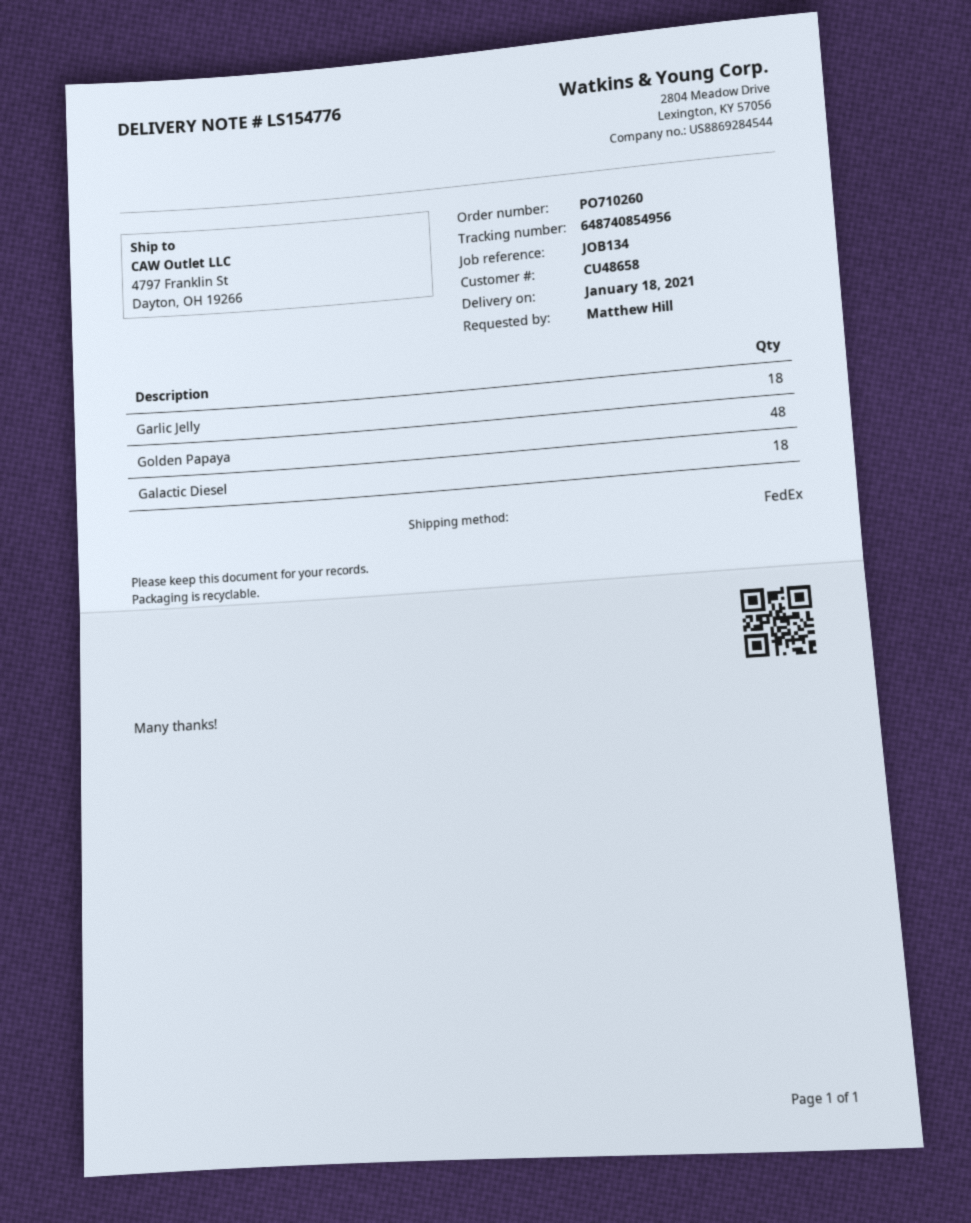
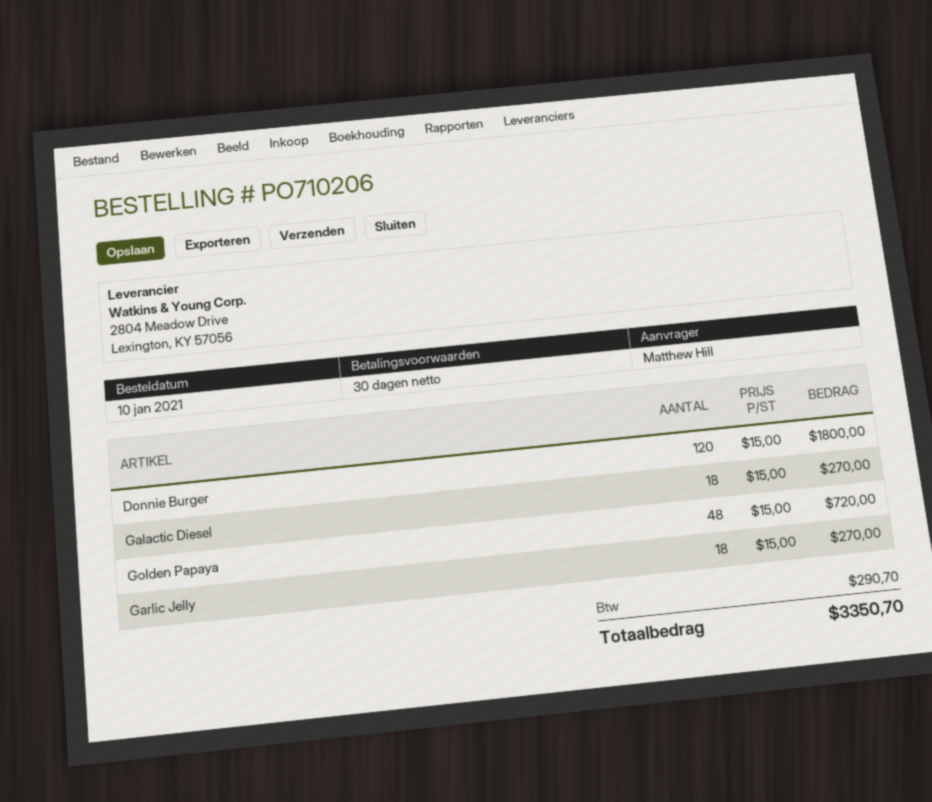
order number: PO710260 -> PO710206
Donnie Burger: none -> 120

